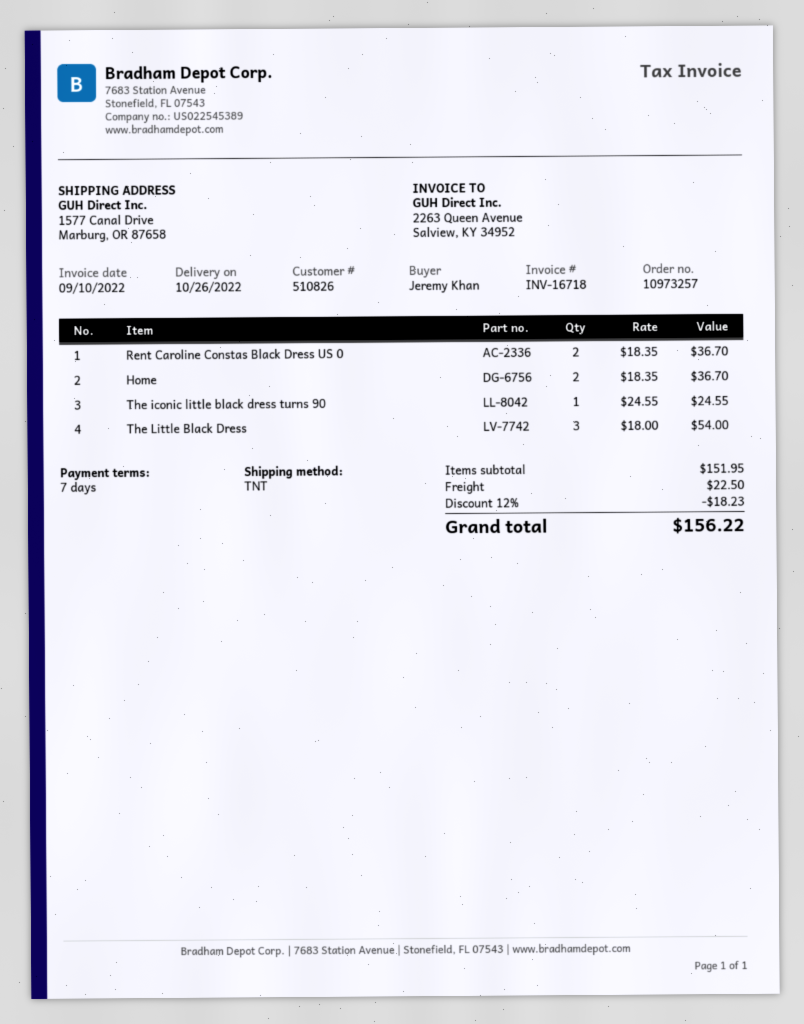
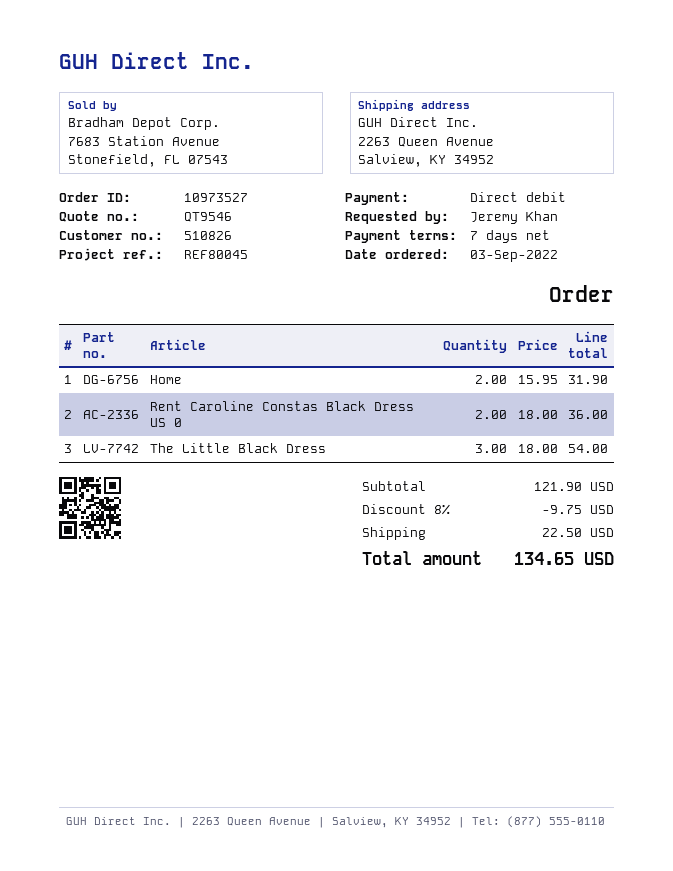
order number: 10973257 -> 10973527
ship to: 1577 Canal Drive, Marburg, OR 87658 -> 2263 Queen Avenue, Salview, KY 34952
Rent Caroline Constas Black Dress US 0: 2 x 18.35 = 36.70 -> 2 x 18.00 = 36.00
Home: 2 x 18.35 = 36.70 -> 2 x 15.95 = 31.90
The iconic little black dress turns 90: 1 x 24.55 = 24.55 -> none
subtotal: 151.95 -> 121.90
discount: 12% = 18.23 -> 8% = 9.75
total: 156.22 -> 134.65

